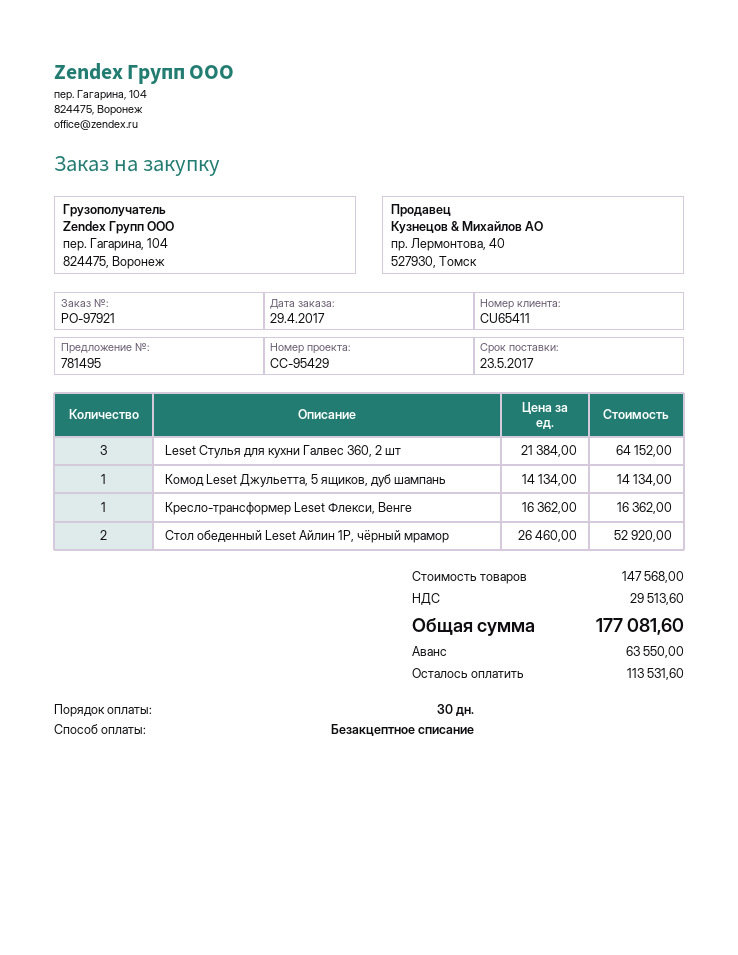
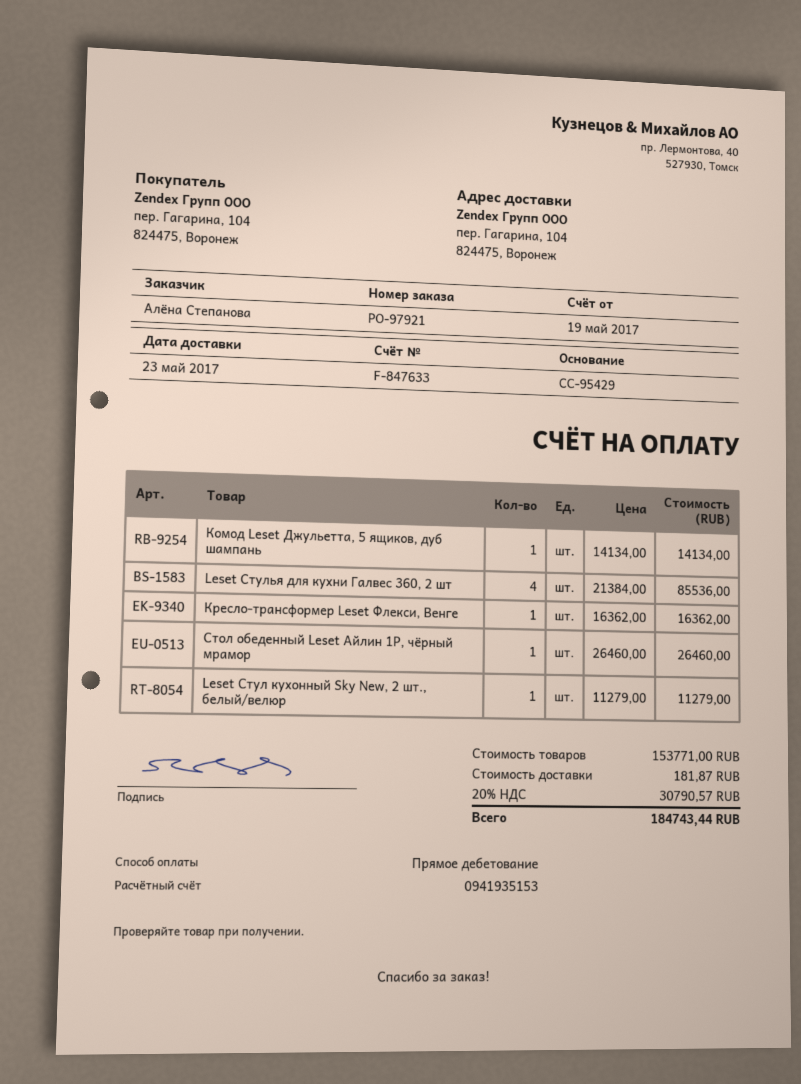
Leset Стулья для кухни Галвес 360, 2 шт: 3 x 21384.00 = 64152.00 -> 4 x 21384.00 = 85536.00
Стол обеденный Leset Айлин 1Р, чёрный мрамор: 2 x 26460.00 = 52920.00 -> 1 x 26460.00 = 26460.00
Leset Стул кухонный Sky New, 2 шт., белый/велюр: none -> 1 x 11279.00 = 11279.00
subtotal: 147568.00 -> 153771.00
shipping: none -> 181.87
tax: 29513.60 -> 30790.57
total: 177081.60 -> 184743.44

